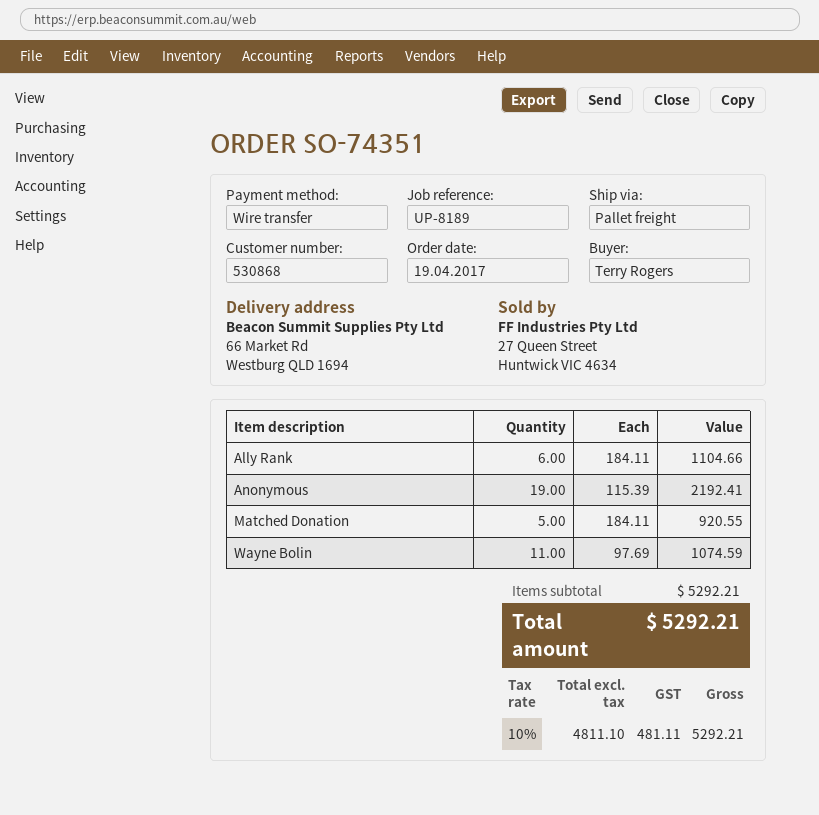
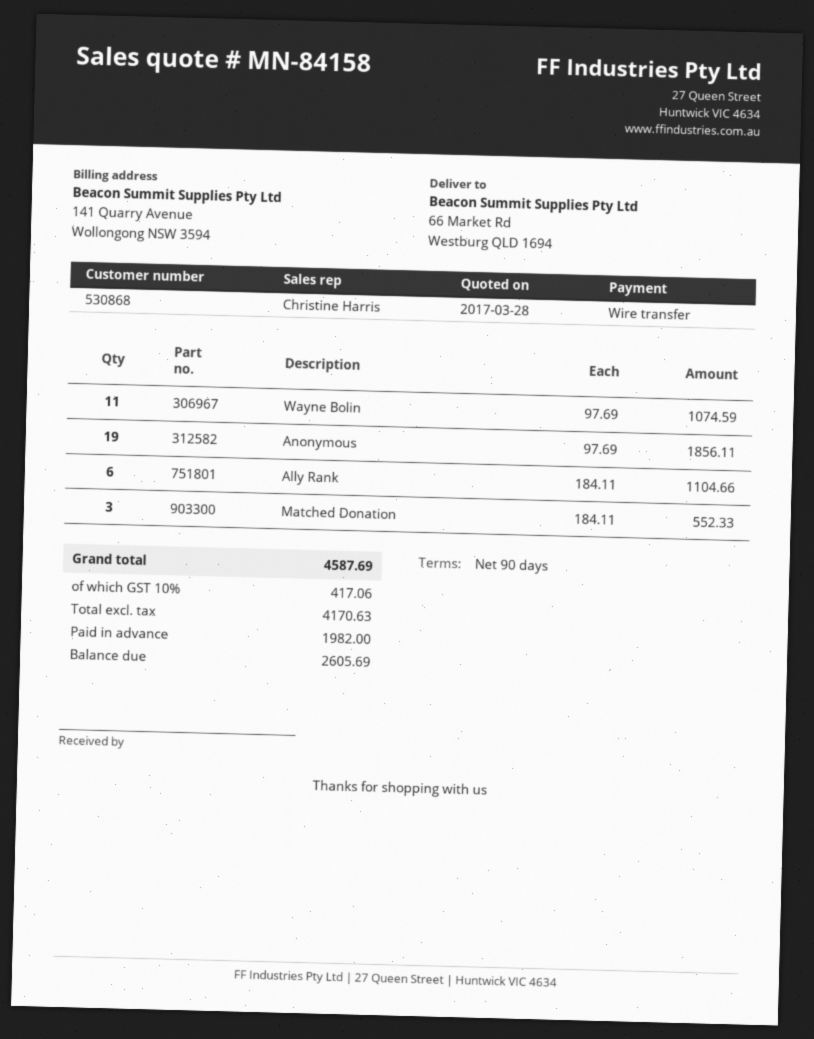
Anonymous: 19 x 115.39 = 2192.41 -> 19 x 97.69 = 1856.11
Matched Donation: 5 x 184.11 = 920.55 -> 3 x 184.11 = 552.33
net: 4811.10 -> 4170.63
tax: 10% = 481.11 -> 10% = 417.06
total: 5292.21 -> 4587.69

